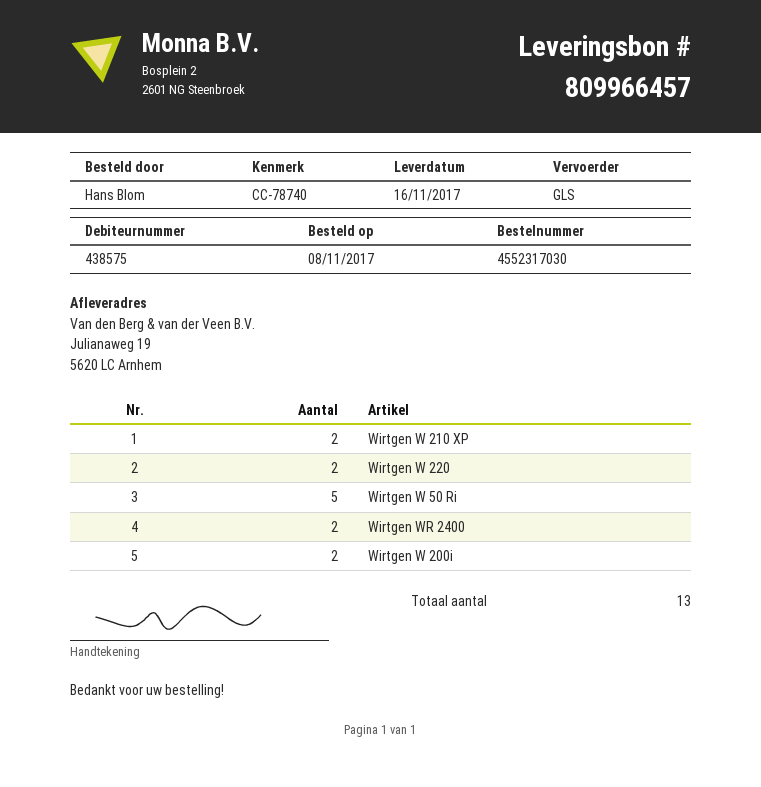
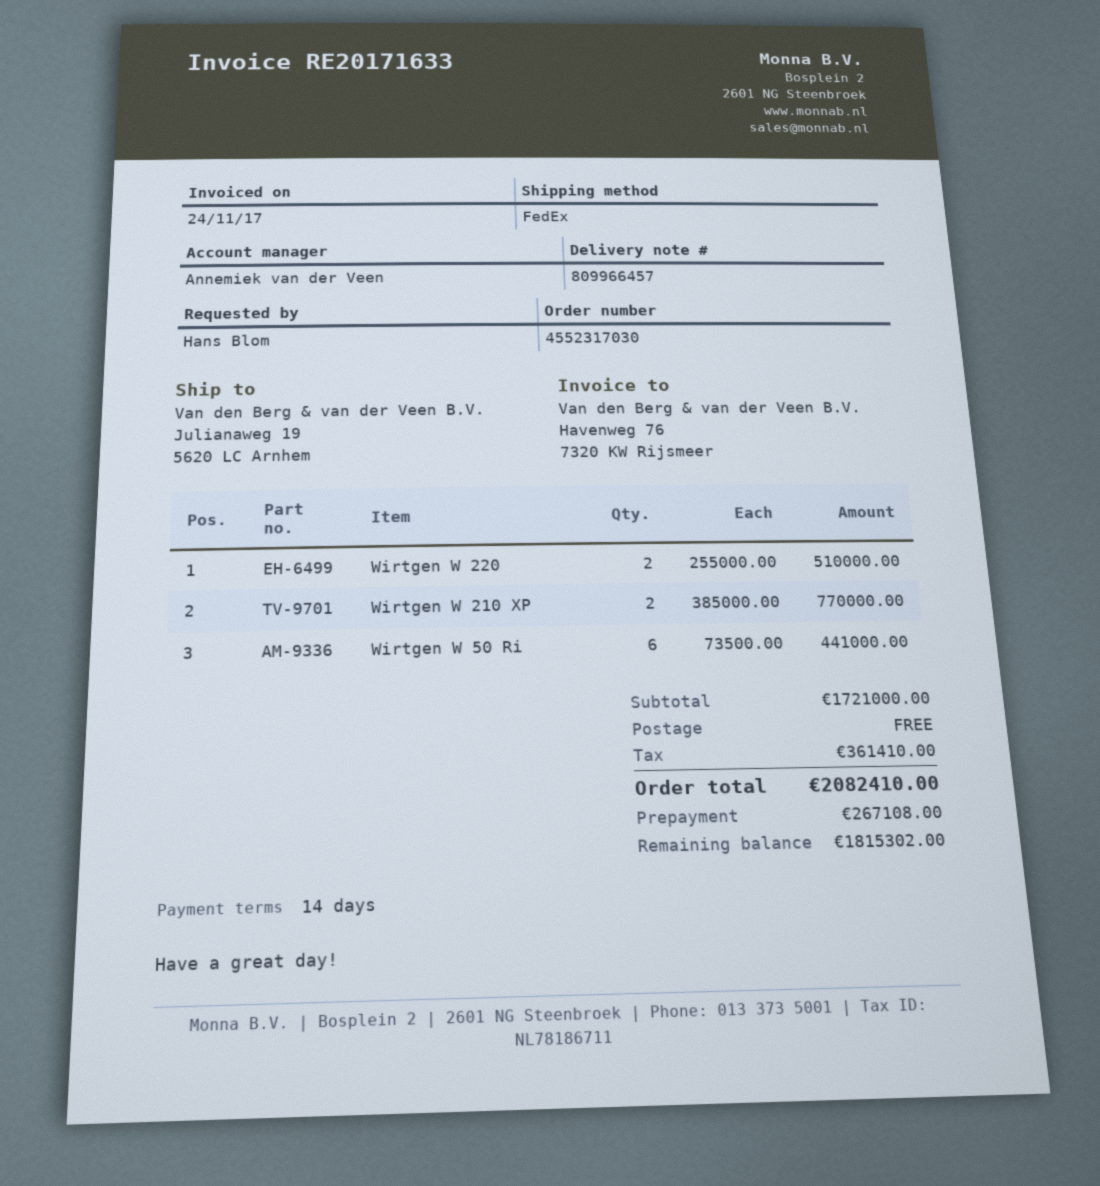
shipping method: GLS -> FedEx
Wirtgen W 50 Ri: 5 -> 6
Wirtgen WR 2400: 2 -> none
Wirtgen W 200i: 2 -> none

